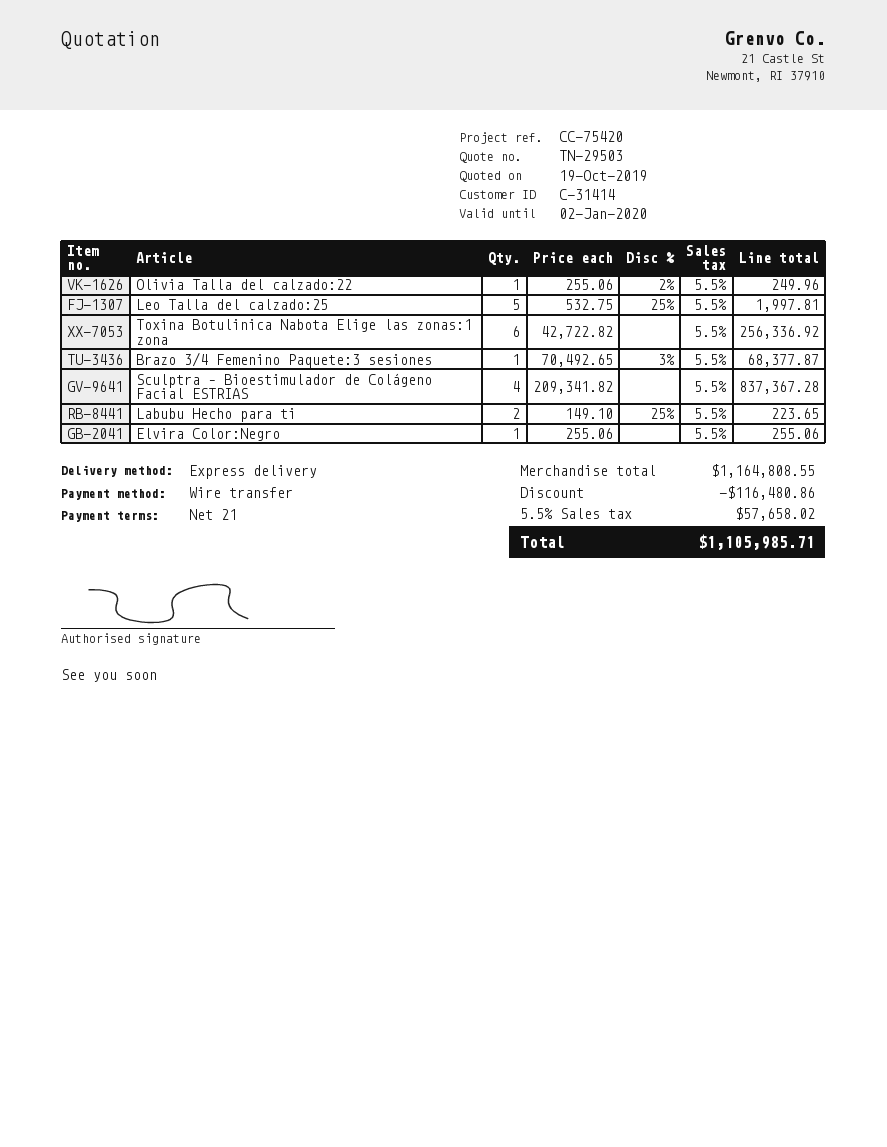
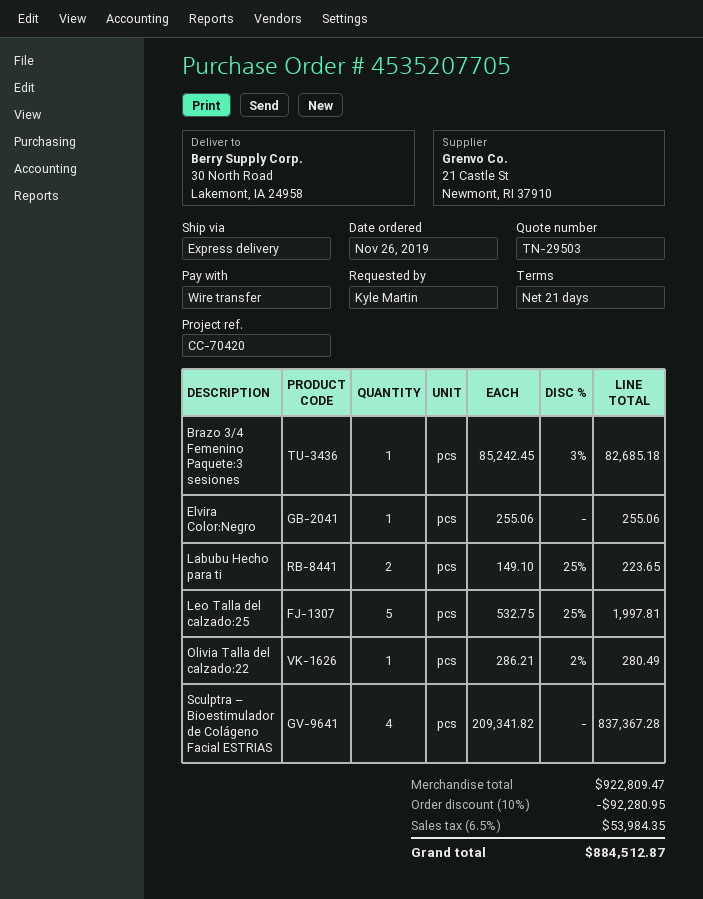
reference: CC-75420 -> CC-70420
Olivia Talla del calzado:22: 1 x 255.06 - 2% = 249.96 -> 1 x 286.21 - 2% = 280.49
Toxina Botulinica Nabota Elige las zonas:1 zona: 6 x 42722.82 = 256336.92 -> none
Brazo 3/4 Femenino Paquete:3 sesiones: 1 x 70492.65 - 3% = 68377.87 -> 1 x 85242.45 - 3% = 82685.18
subtotal: 1164808.55 -> 922809.47
discount: 116480.86 -> 92280.95
tax: 5.5% = 57658.02 -> 6.5% = 53984.35
total: 1105985.71 -> 884512.87

